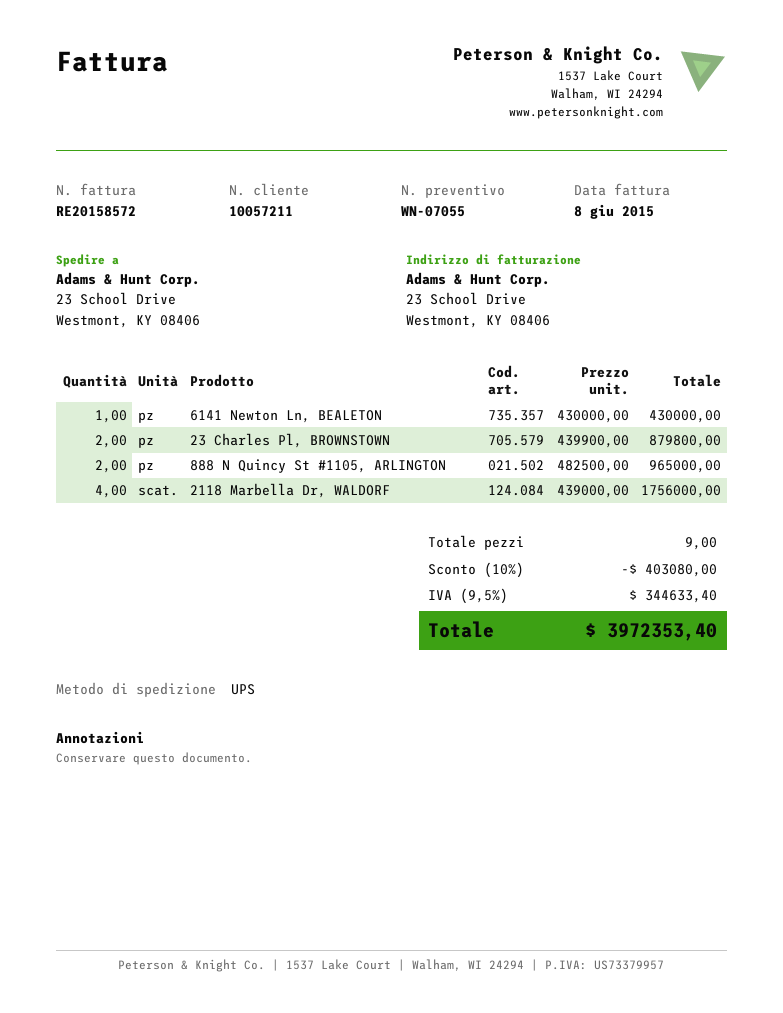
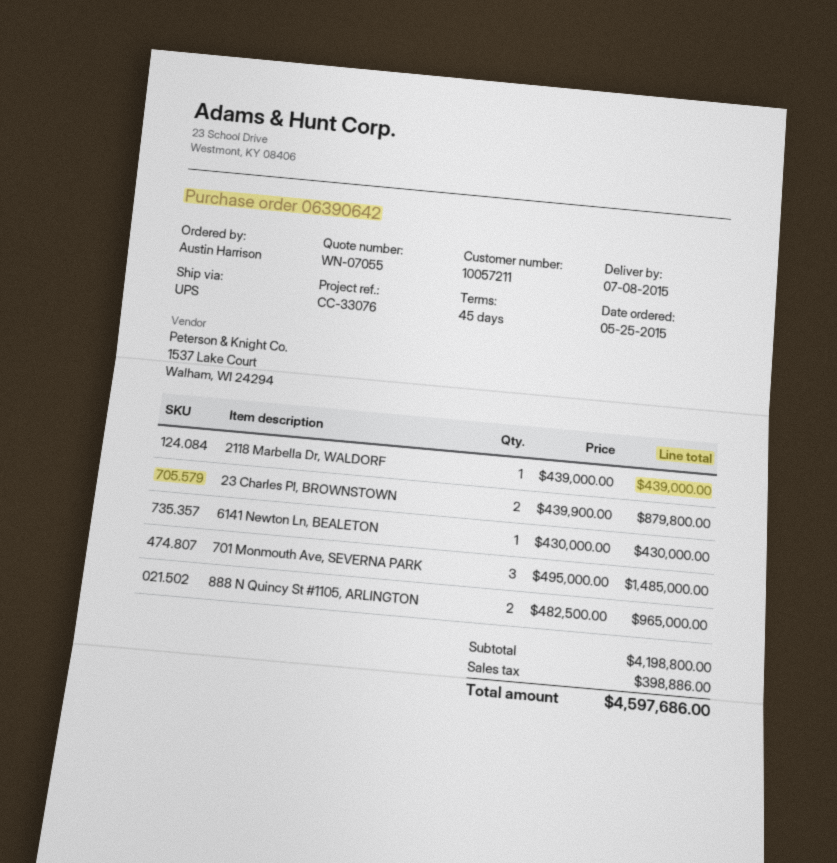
2118 Marbella Dr, WALDORF: 4 x 439000.00 = 1756000.00 -> 1 x 439000.00 = 439000.00
701 Monmouth Ave, SEVERNA PARK: none -> 3 x 495000.00 = 1485000.00
discount: 10% = 403080.00 -> none
tax: 344633.40 -> 398886.00
total: 3972353.40 -> 4597686.00

